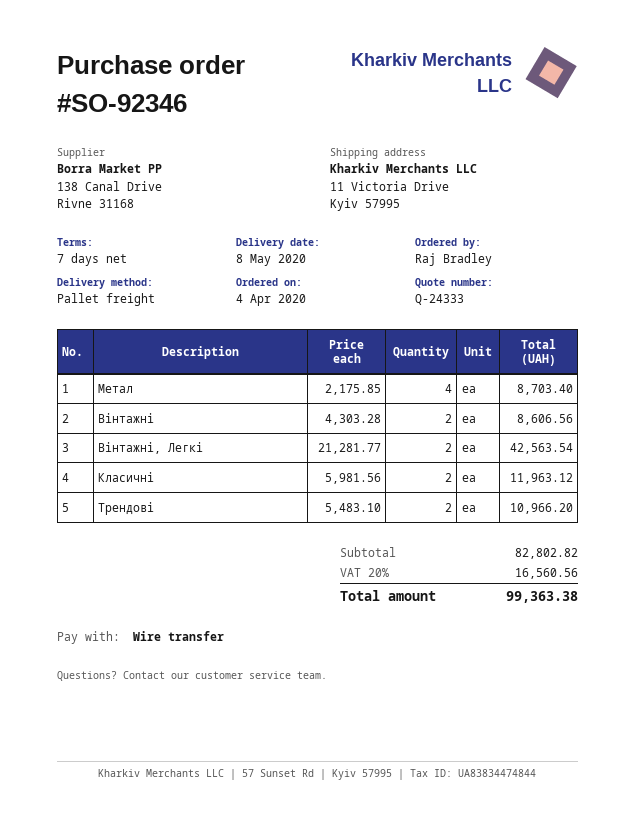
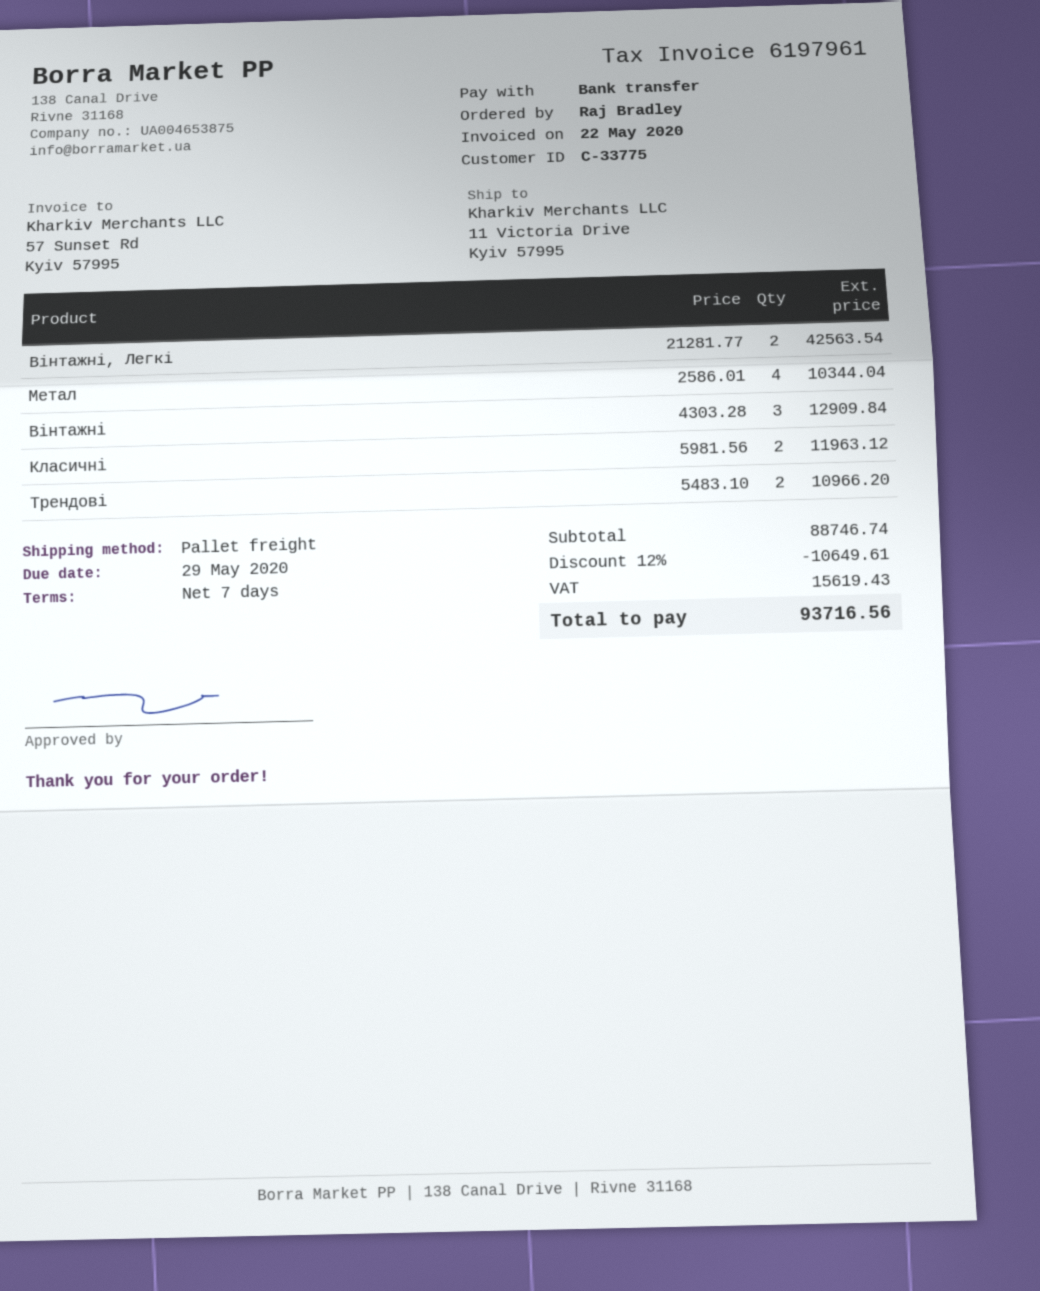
Метал: 4 x 2175.85 = 8703.40 -> 4 x 2586.01 = 10344.04
Вінтажні: 2 x 4303.28 = 8606.56 -> 3 x 4303.28 = 12909.84
subtotal: 82802.82 -> 88746.74
discount: none -> 12% = 10649.61
tax: 16560.56 -> 15619.43
total: 99363.38 -> 93716.56

